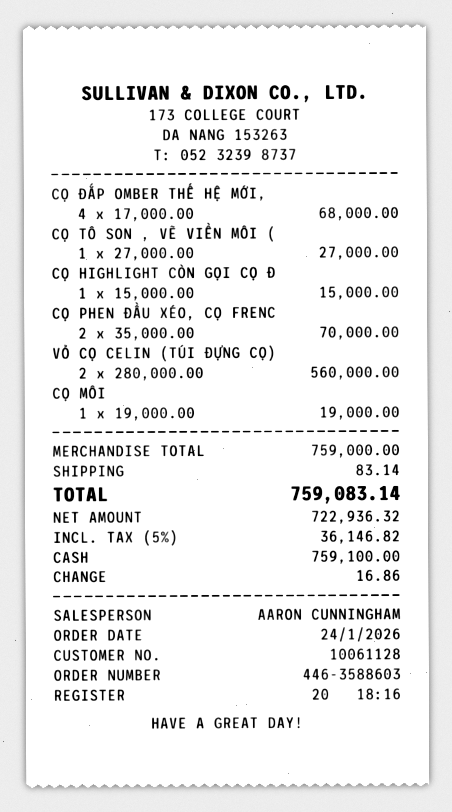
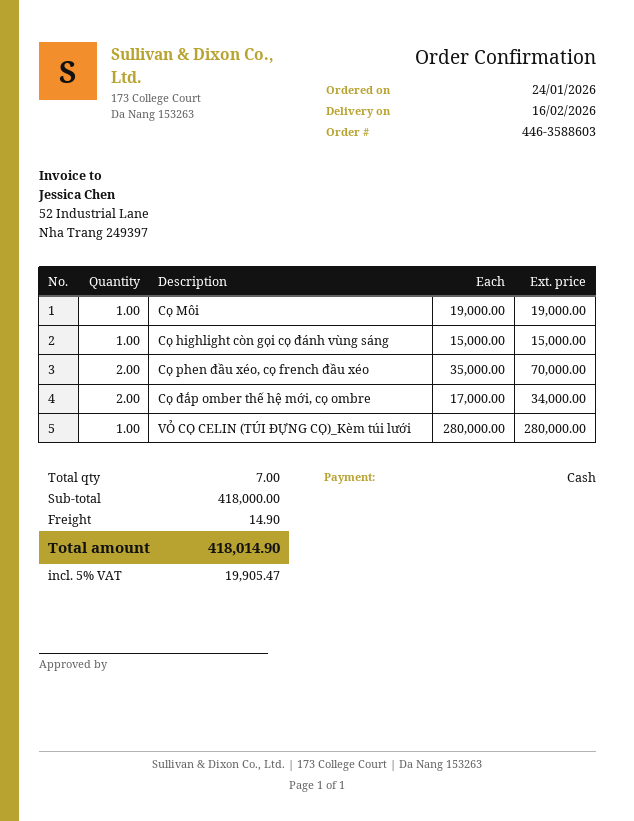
CỌ ĐẮP OMBER THẾ HỆ MỚI,: 4 x 17000.00 = 68000.00 -> 2 x 17000.00 = 34000.00
CỌ TÔ SON , VẼ VIỀN MÔI (: 1 x 27000.00 = 27000.00 -> none
VỎ CỌ CELIN (TÚI ĐỰNG CỌ): 2 x 280000.00 = 560000.00 -> 1 x 280000.00 = 280000.00
subtotal: 759000.00 -> 418000.00
shipping: 83.14 -> 14.90
tax: 5% = 36146.82 -> 5% = 19905.47
total: 759083.14 -> 418014.90

